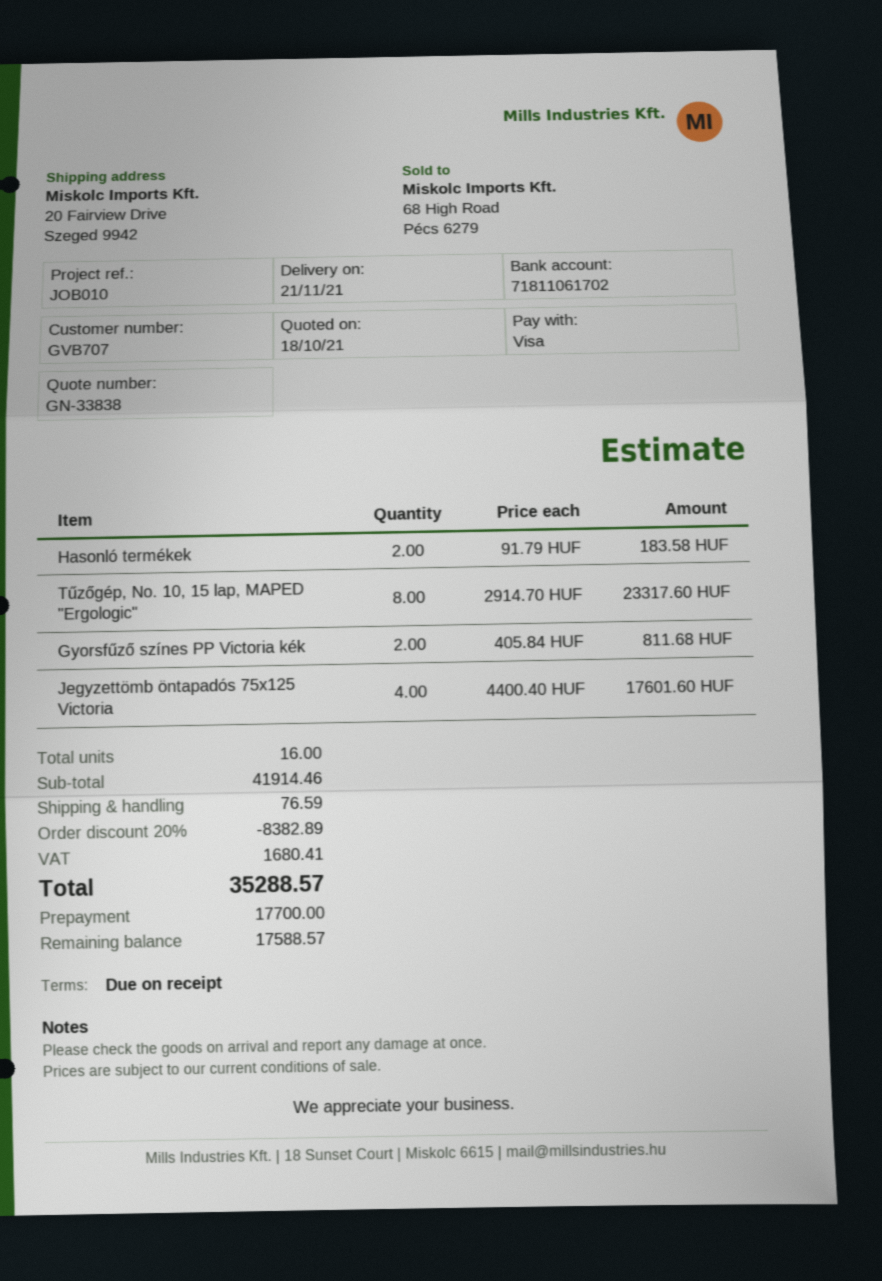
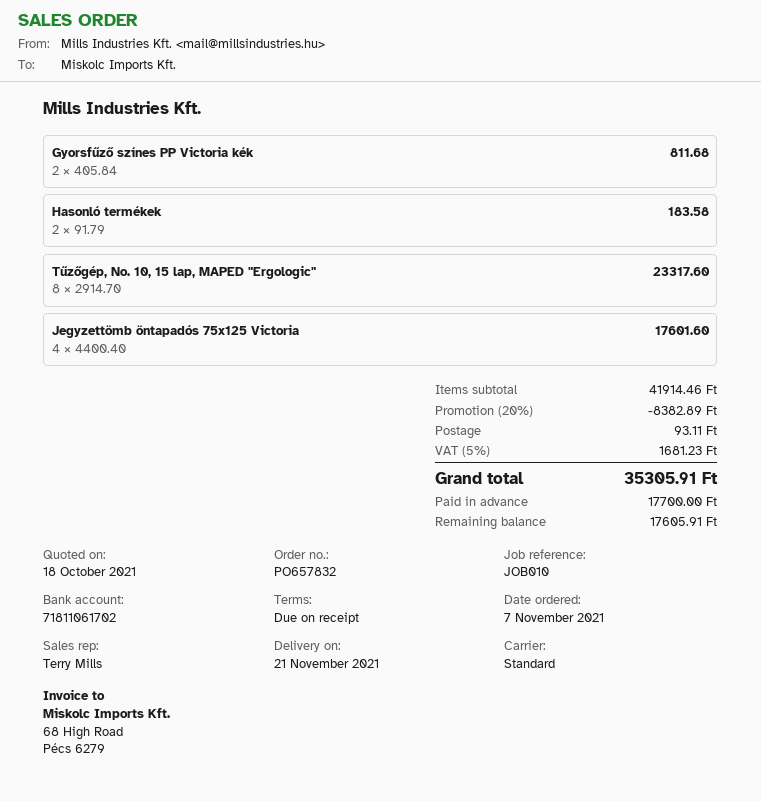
shipping: 76.59 -> 93.11
tax: 1680.41 -> 1681.23
total: 35288.57 -> 35305.91
balance: 17588.57 -> 17605.91

